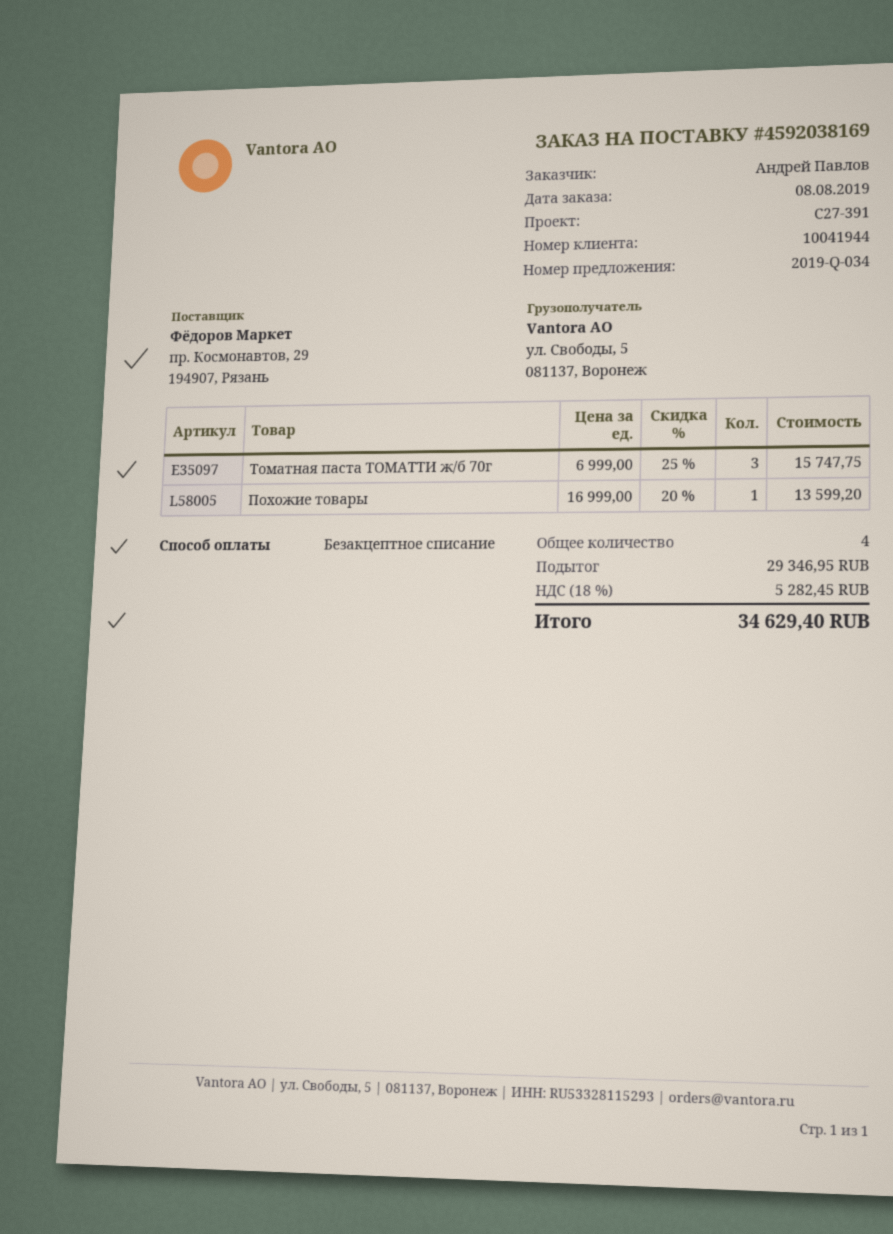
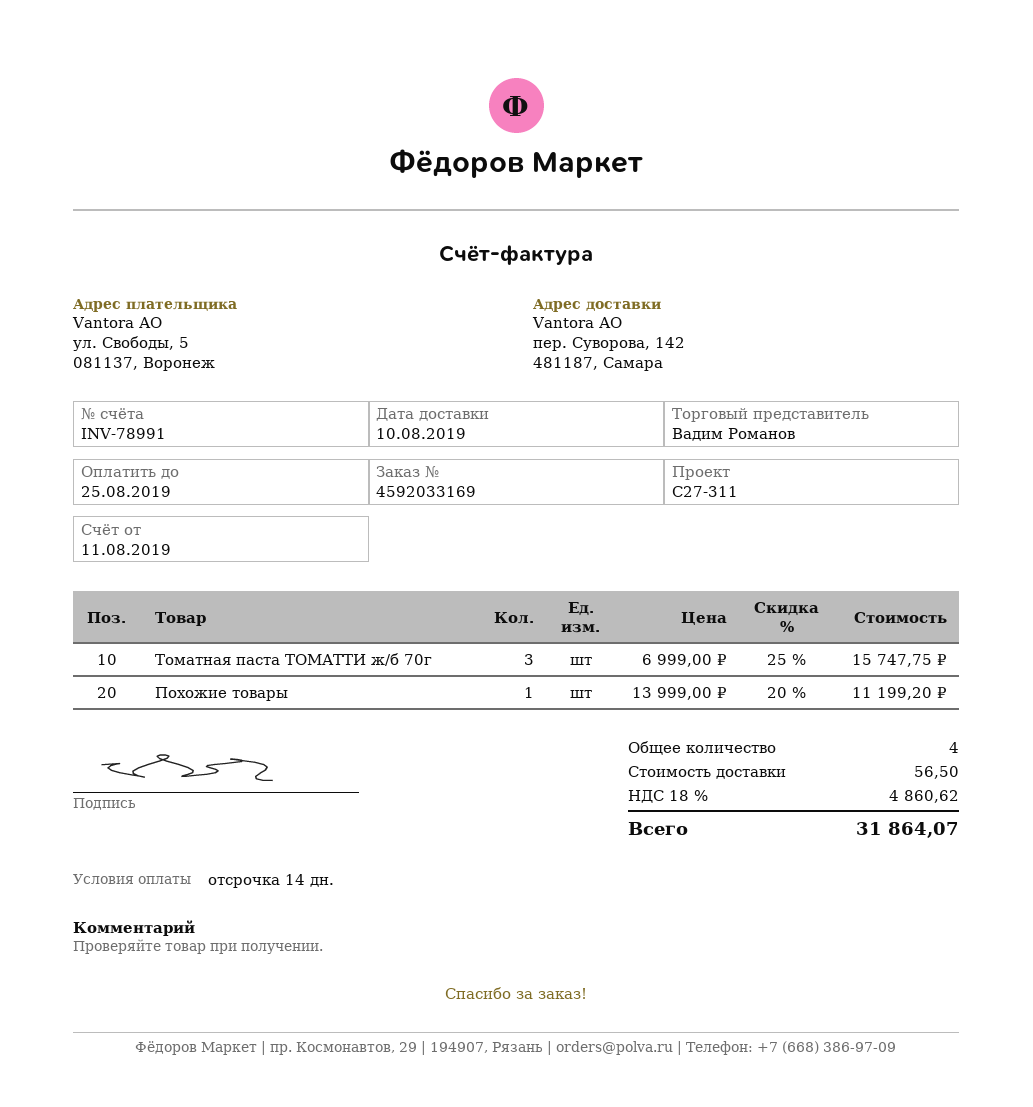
order number: 4592038169 -> 4592033169
reference: C27-391 -> C27-311
ship to: ул. Свободы, 5, 081137, Воронеж -> пер. Суворова, 142, 481187, Самара
Похожие товары: 1 x 16999.00 - 20% = 13599.20 -> 1 x 13999.00 - 20% = 11199.20
shipping: none -> 56.50
tax: 18% = 5282.45 -> 18% = 4860.62
total: 34629.40 -> 31864.07

